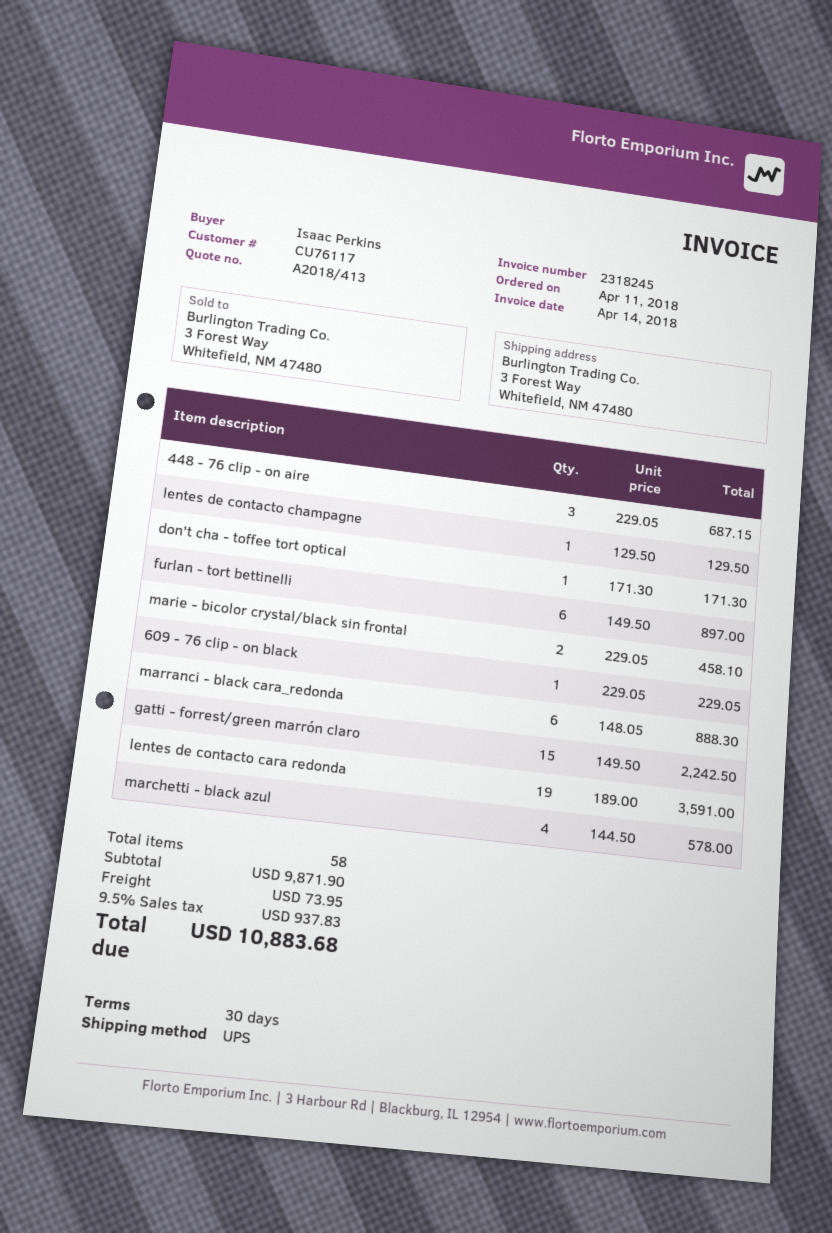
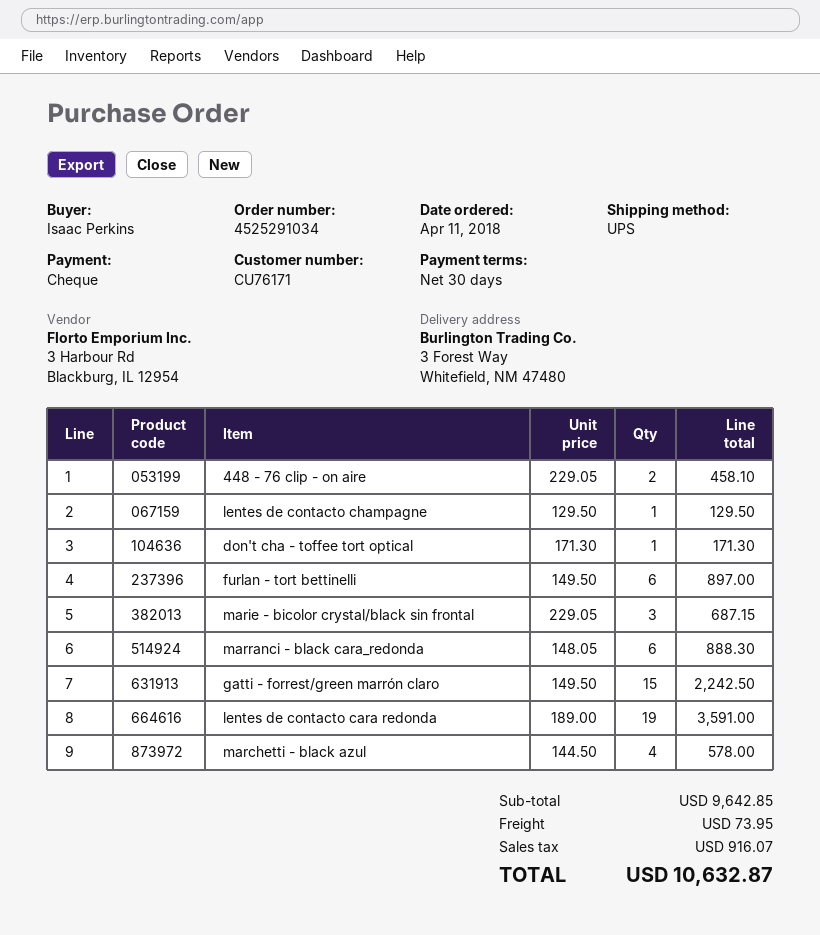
customer number: CU76117 -> CU76171
448 - 76 clip - on aire: 3 x 229.05 = 687.15 -> 2 x 229.05 = 458.10
marie - bicolor crystal/black sin frontal: 2 x 229.05 = 458.10 -> 3 x 229.05 = 687.15
609 - 76 clip - on black: 1 x 229.05 = 229.05 -> none
subtotal: 9871.90 -> 9642.85
tax: 937.83 -> 916.07
total: 10883.68 -> 10632.87

